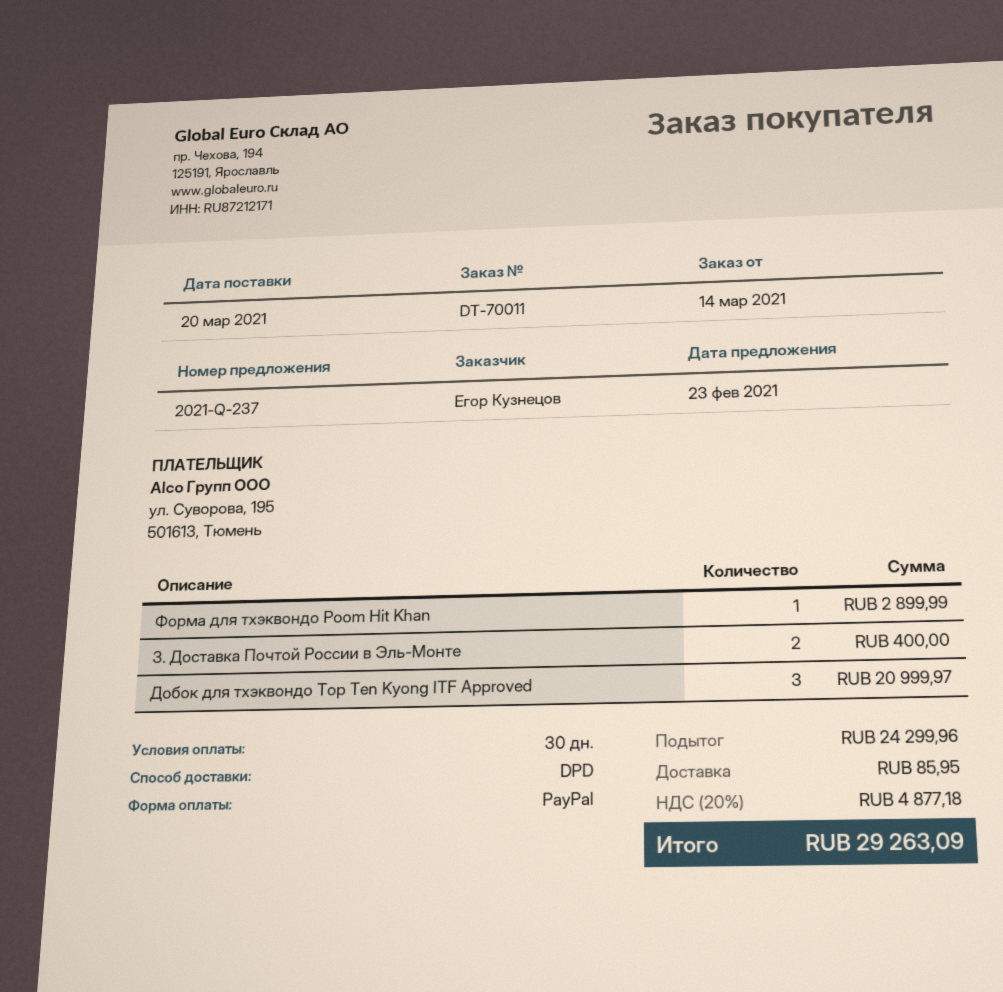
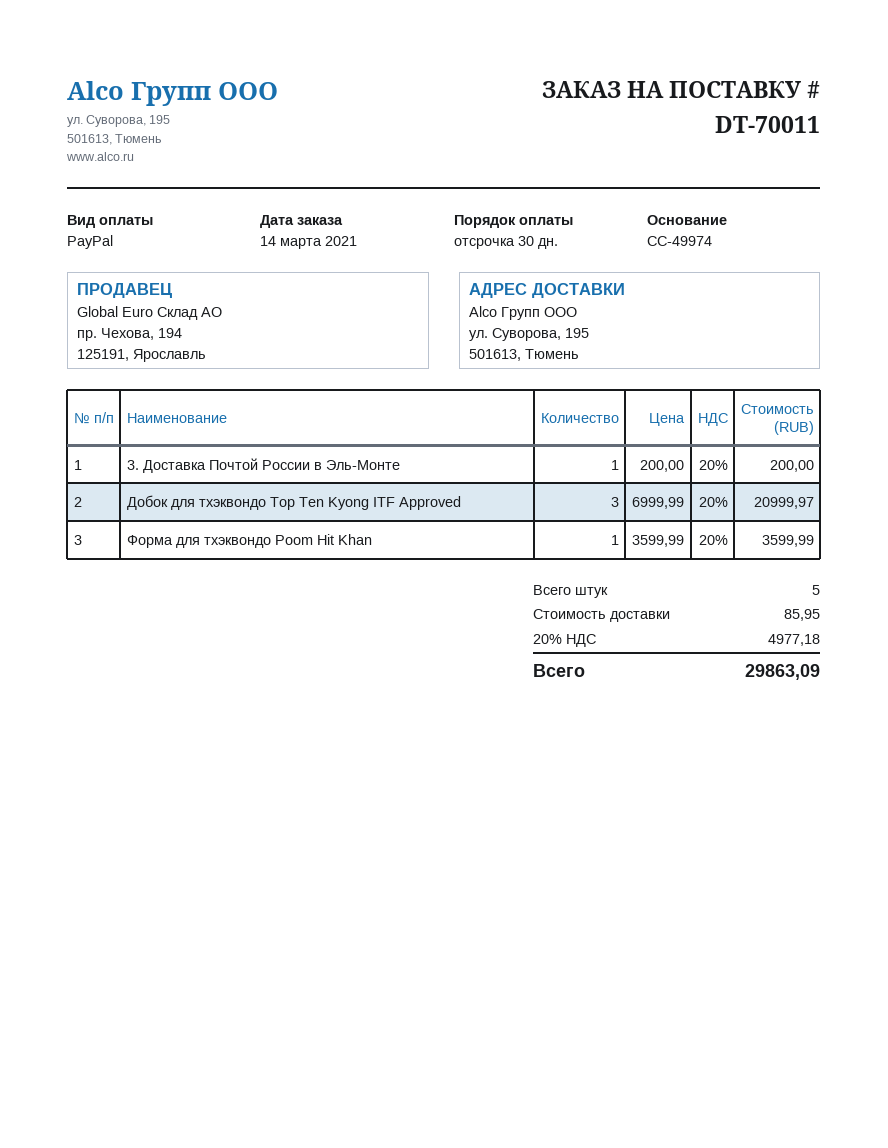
Форма для тхэквондо Poom Hit Khan: 1 for 2899.99 -> 1 for 3599.99
3. Доставка Почтой России в Эль-Монте: 2 for 400.00 -> 1 for 200.00
tax: 20% = 4877.18 -> 20% = 4977.18
total: 29263.09 -> 29863.09

